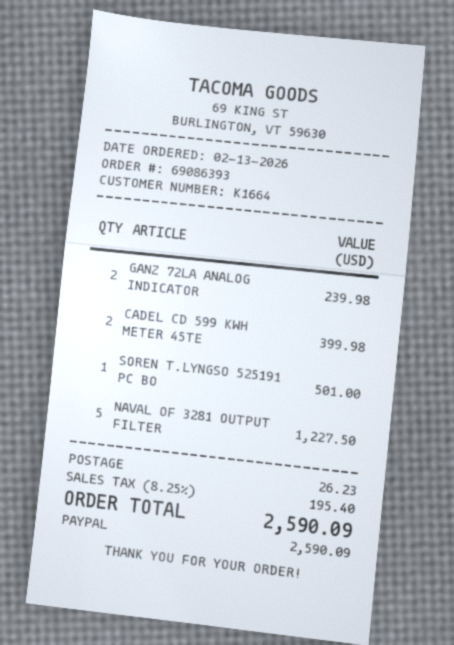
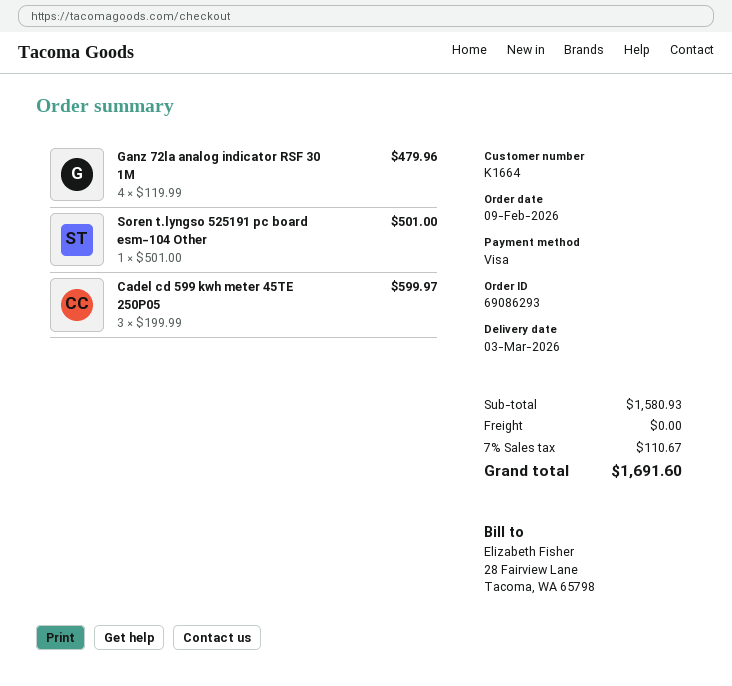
order number: 69086393 -> 69086293
order date: 2026-02-13 -> 2026-02-09
payment method: PayPal -> Visa
GANZ 72LA ANALOG INDICATOR: 2 for 239.98 -> 4 for 479.96
CADEL CD 599 KWH METER 45TE: 2 for 399.98 -> 3 for 599.97
NAVAL OF 3281 OUTPUT FILTER: 5 for 1227.50 -> none
shipping: 26.23 -> 0.00
tax: 8.25% = 195.40 -> 7% = 110.67
total: 2590.09 -> 1691.60

